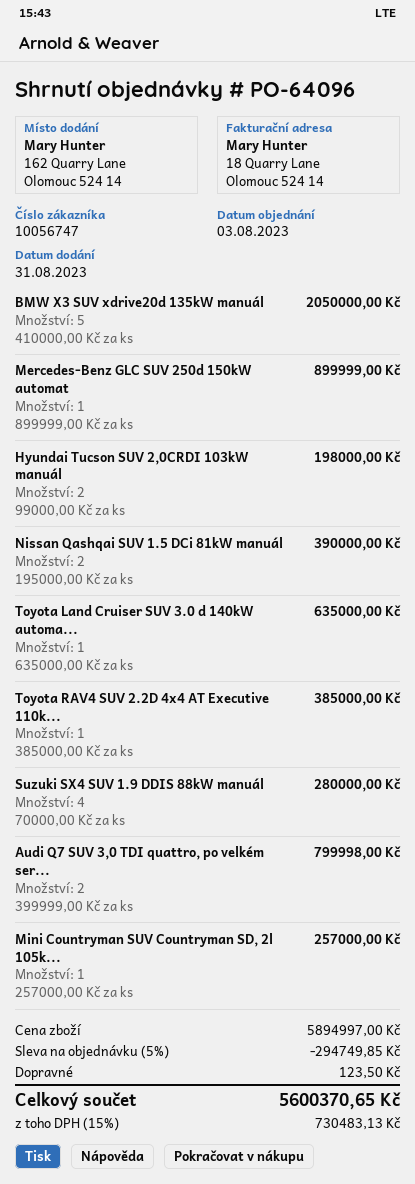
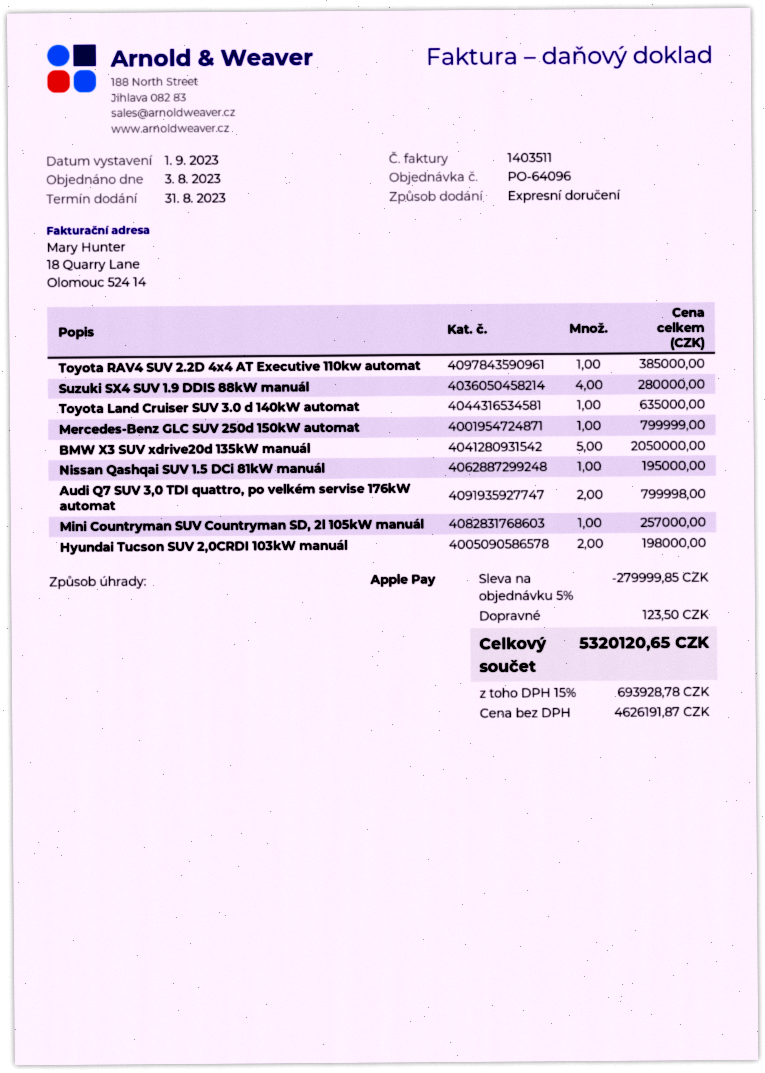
Mercedes-Benz GLC SUV 250d 150kW automat: 1 for 899999.00 -> 1 for 799999.00
Nissan Qashqai SUV 1.5 DCi 81kW manuál: 2 for 390000.00 -> 1 for 195000.00
discount: 5% = 294749.85 -> 5% = 279999.85
tax: 15% = 730483.13 -> 15% = 693928.78
total: 5600370.65 -> 5320120.65

